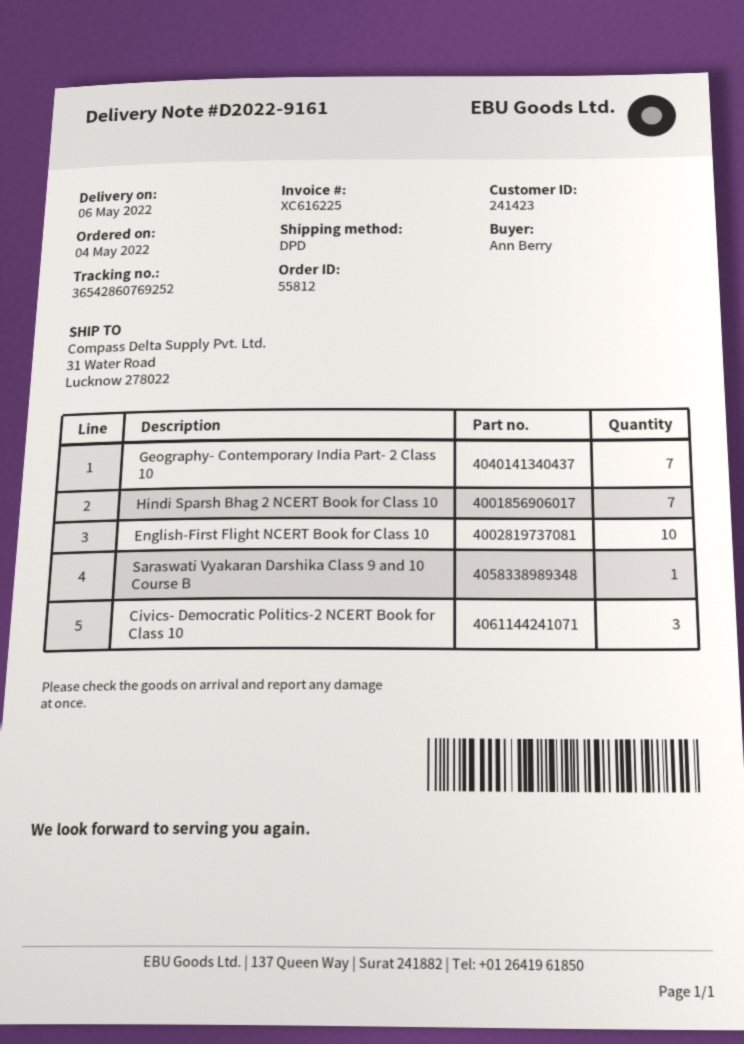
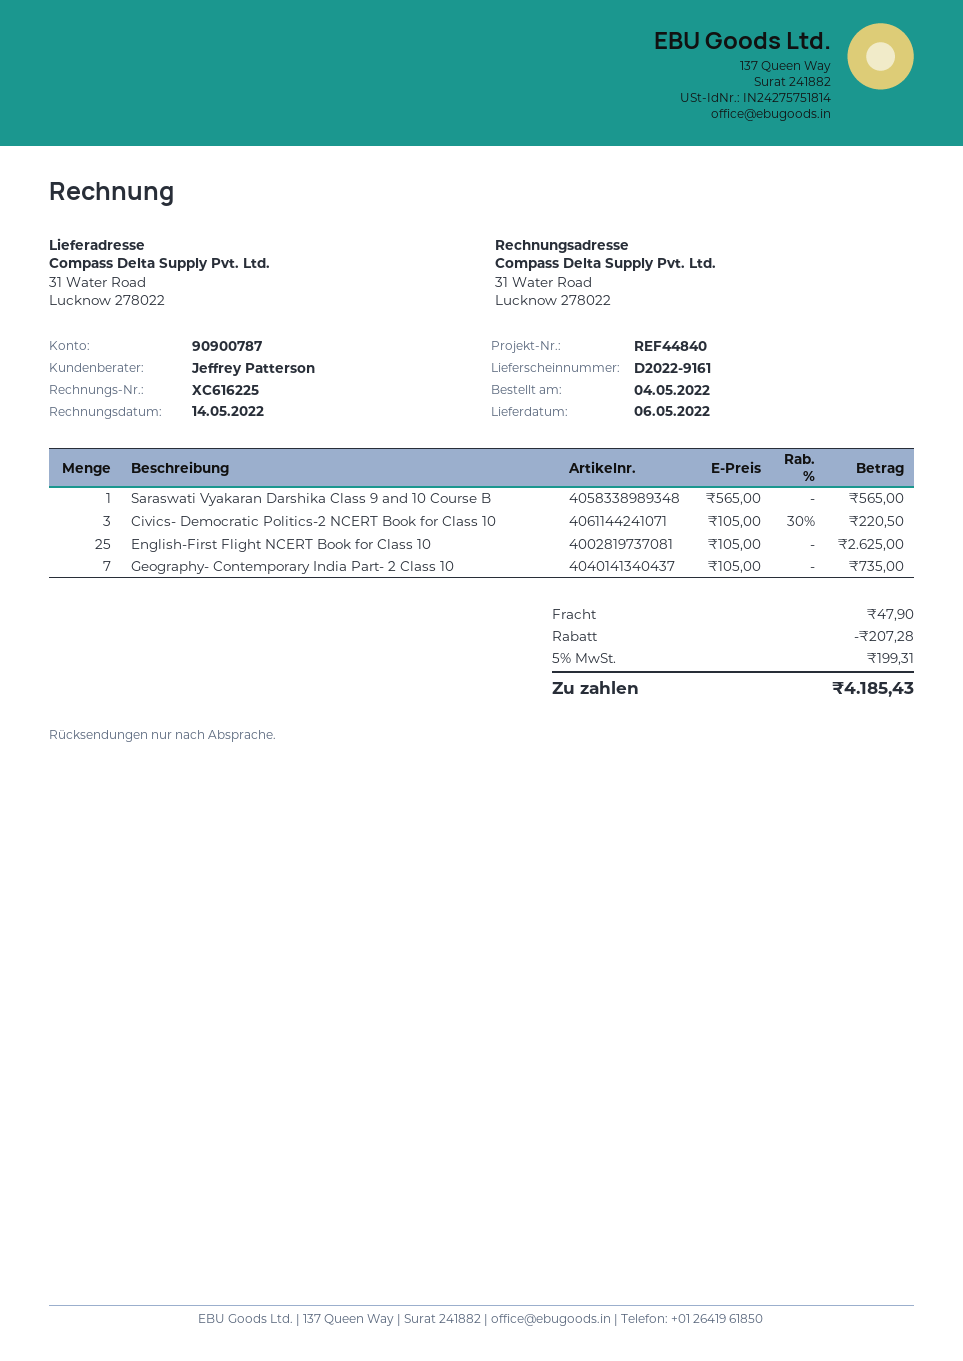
Hindi Sparsh Bhag 2 NCERT Book for Class 10: 7 -> none
English-First Flight NCERT Book for Class 10: 10 -> 25

